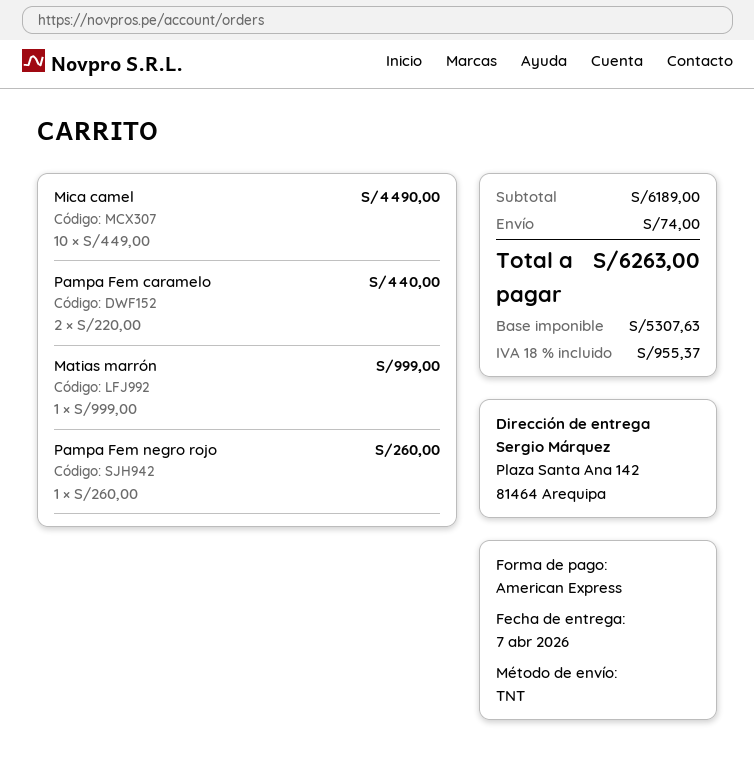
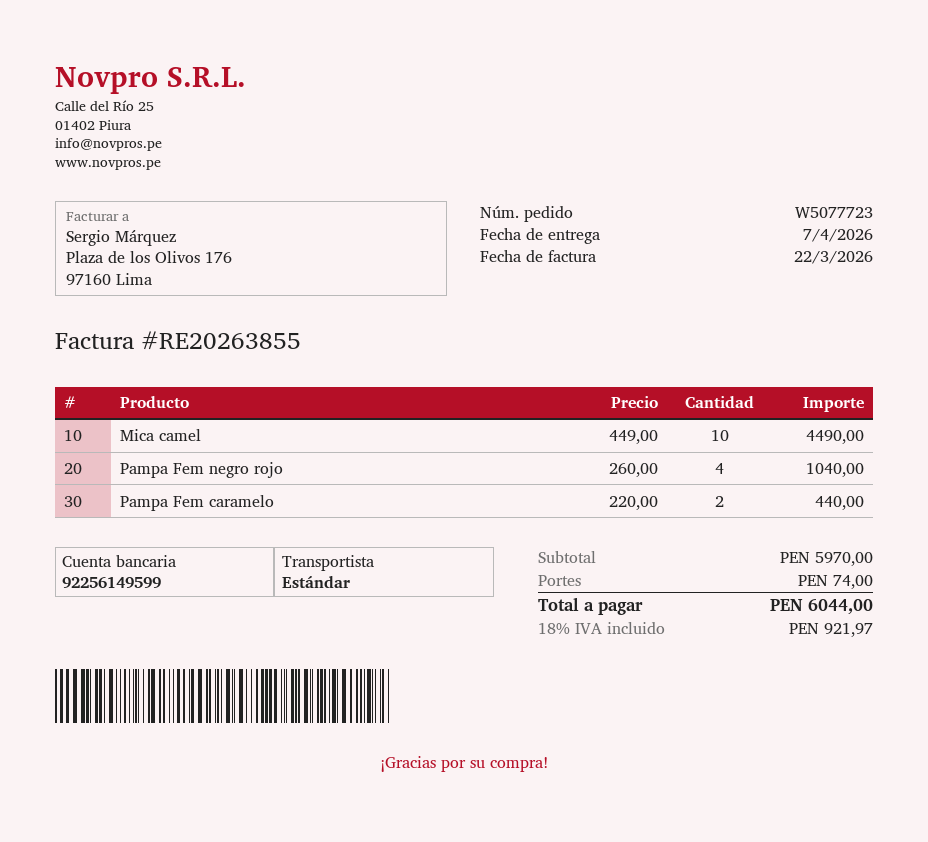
shipping method: TNT -> standard
Matias marrón: 1 x 999.00 = 999.00 -> none
Pampa Fem negro rojo: 1 x 260.00 = 260.00 -> 4 x 260.00 = 1040.00
subtotal: 6189.00 -> 5970.00
tax: 18% = 955.37 -> 18% = 921.97
total: 6263.00 -> 6044.00

